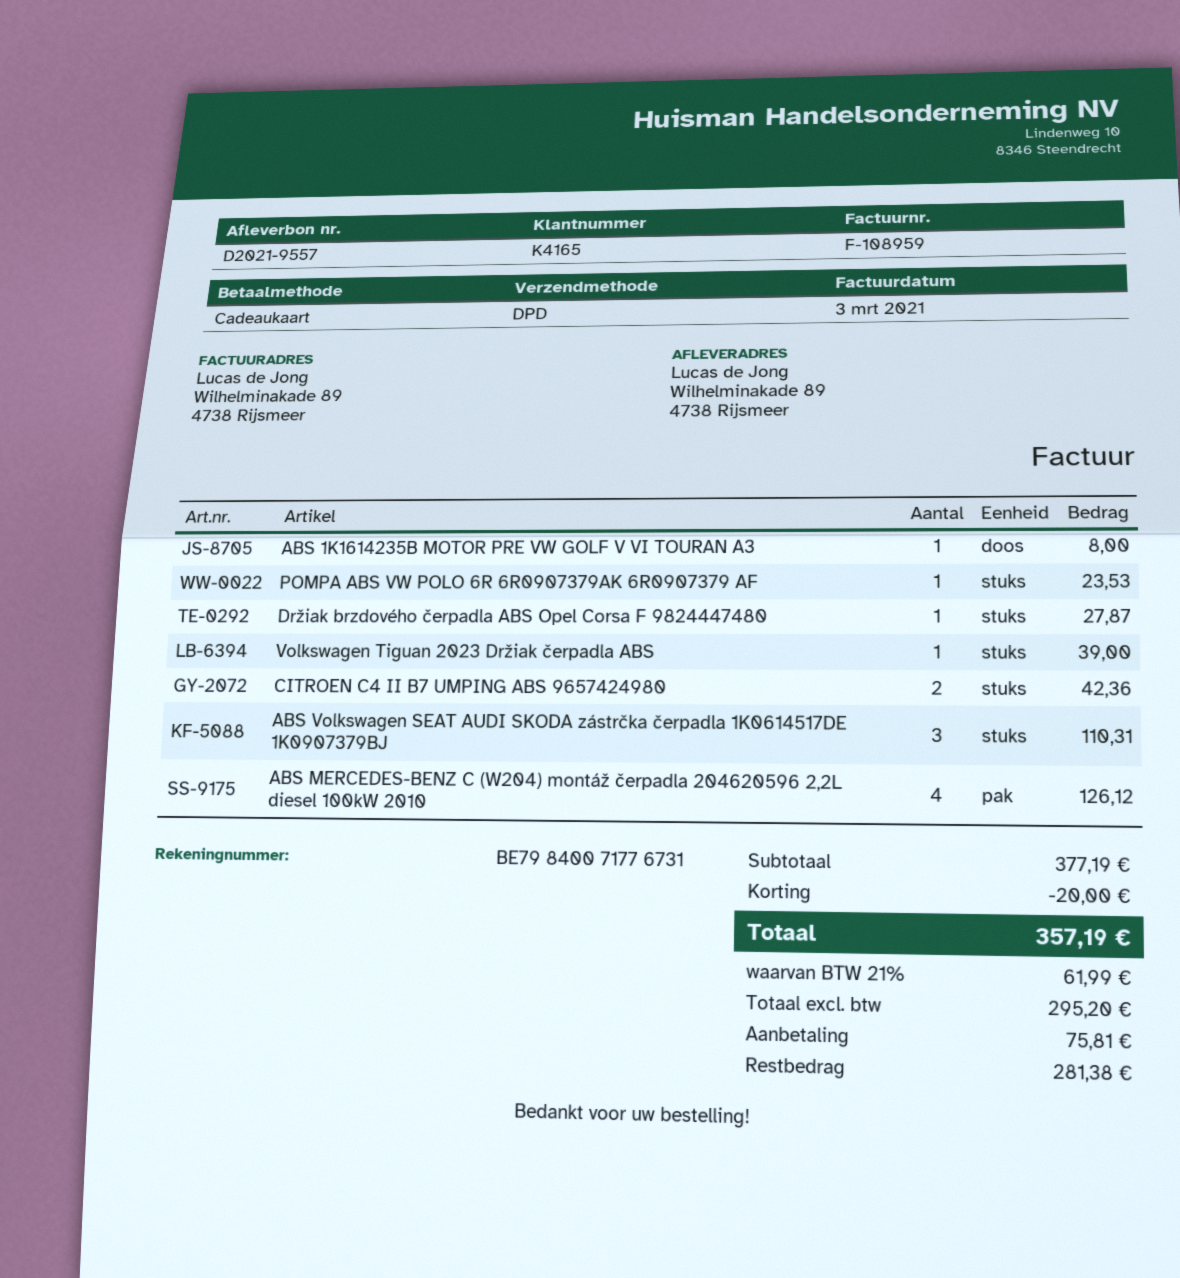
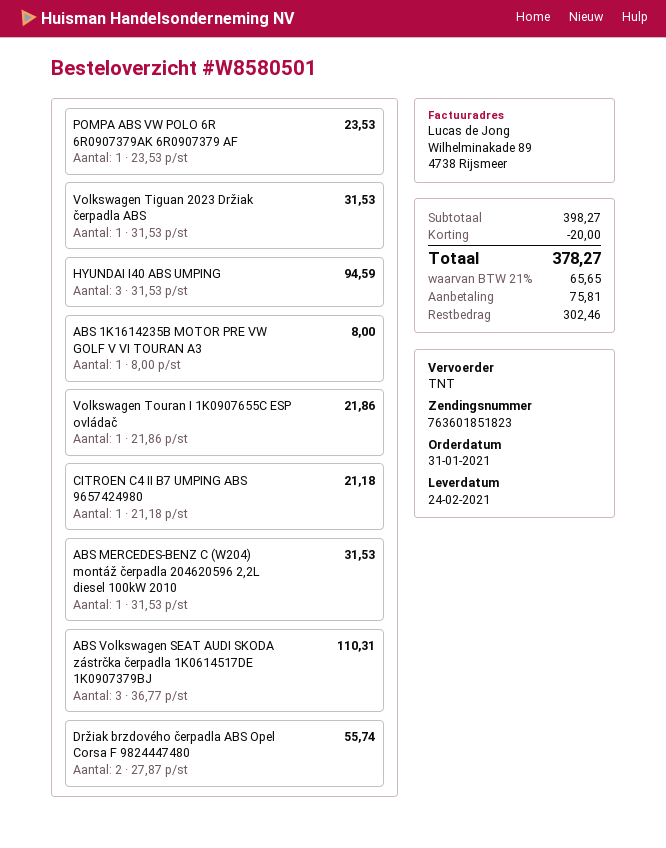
shipping method: DPD -> TNT
Držiak brzdového čerpadla ABS Opel Corsa F 9824447480: 1 for 27.87 -> 2 for 55.74
Volkswagen Tiguan 2023 Držiak čerpadla ABS: 1 for 39.00 -> 1 for 31.53
CITROEN C4 II B7 UMPING ABS 9657424980: 2 for 42.36 -> 1 for 21.18
ABS MERCEDES-BENZ C (W204) montáž čerpadla 204620596 2,2L diesel 100kW 2010: 4 for 126.12 -> 1 for 31.53
HYUNDAI I40 ABS UMPING: none -> 3 for 94.59
Volkswagen Touran I 1K0907655C ESP ovládač: none -> 1 for 21.86
subtotal: 377.19 -> 398.27
tax: 21% = 61.99 -> 21% = 65.65
total: 357.19 -> 378.27
balance: 281.38 -> 302.46

